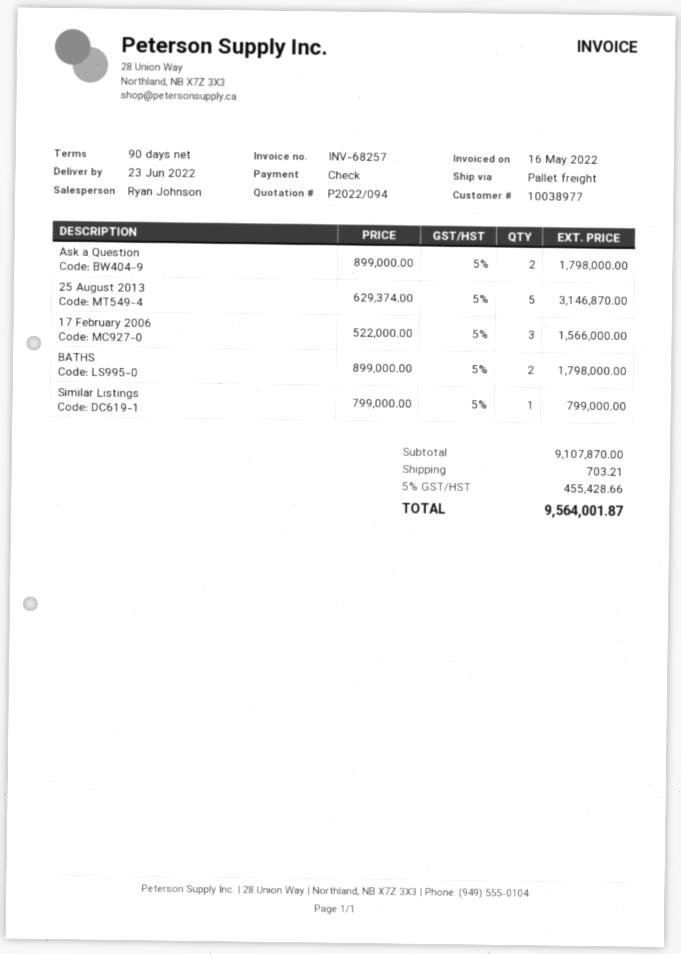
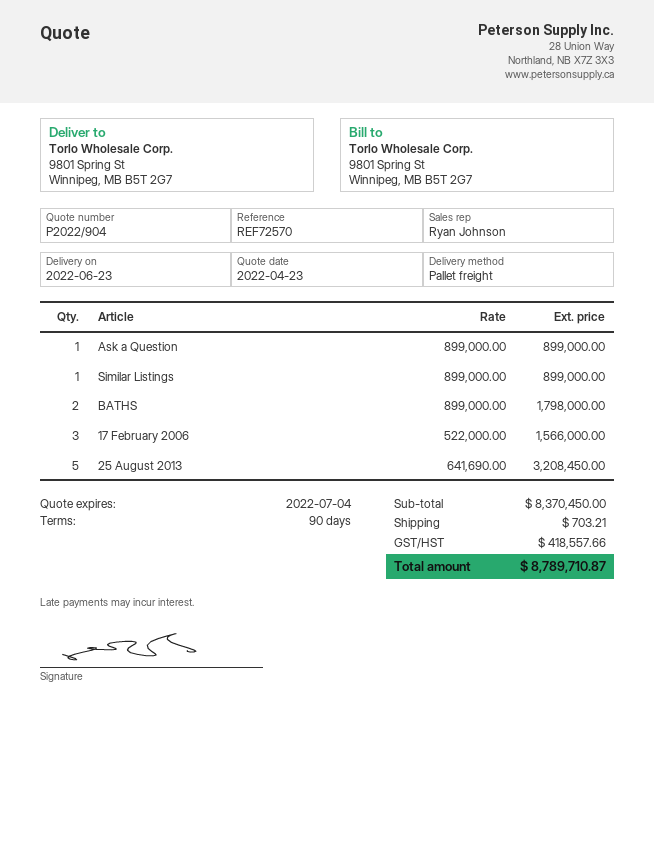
quote number: P2022/094 -> P2022/904
Ask a Question: 2 x 899000.00 = 1798000.00 -> 1 x 899000.00 = 899000.00
25 August 2013: 5 x 629374.00 = 3146870.00 -> 5 x 641690.00 = 3208450.00
Similar Listings: 1 x 799000.00 = 799000.00 -> 1 x 899000.00 = 899000.00
subtotal: 9107870.00 -> 8370450.00
tax: 455428.66 -> 418557.66
total: 9564001.87 -> 8789710.87

